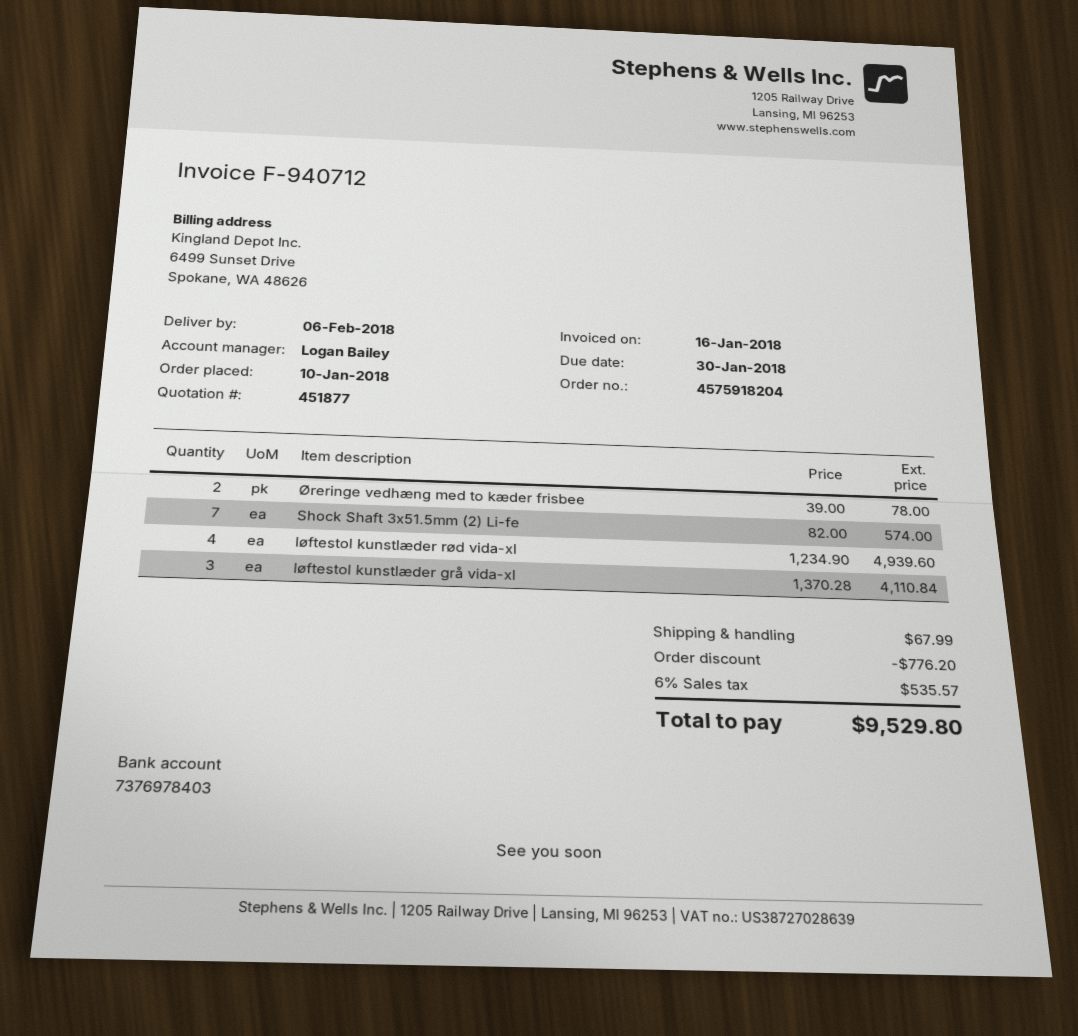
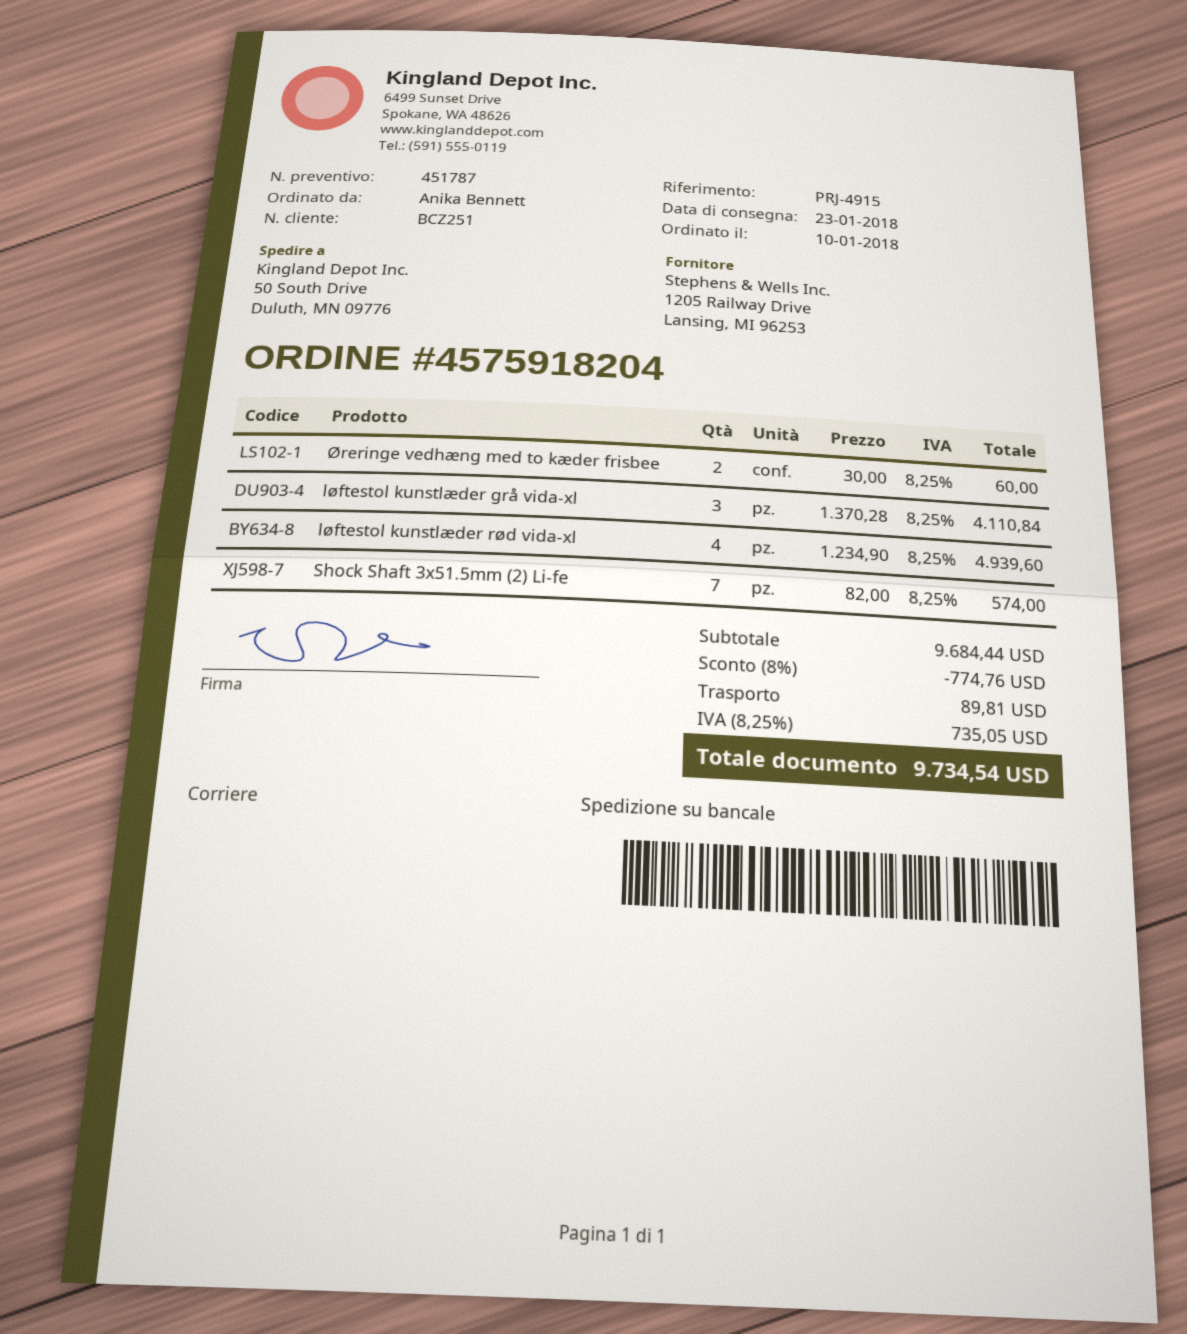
quote number: 451877 -> 451787
delivery date: 2018-02-06 -> 2018-01-23
Øreringe vedhæng med to kæder frisbee: 2 x 39.00 = 78.00 -> 2 x 30.00 = 60.00
discount: 776.20 -> 774.76
shipping: 67.99 -> 89.81
tax: 6% = 535.57 -> 8.25% = 735.05
total: 9529.80 -> 9734.54

